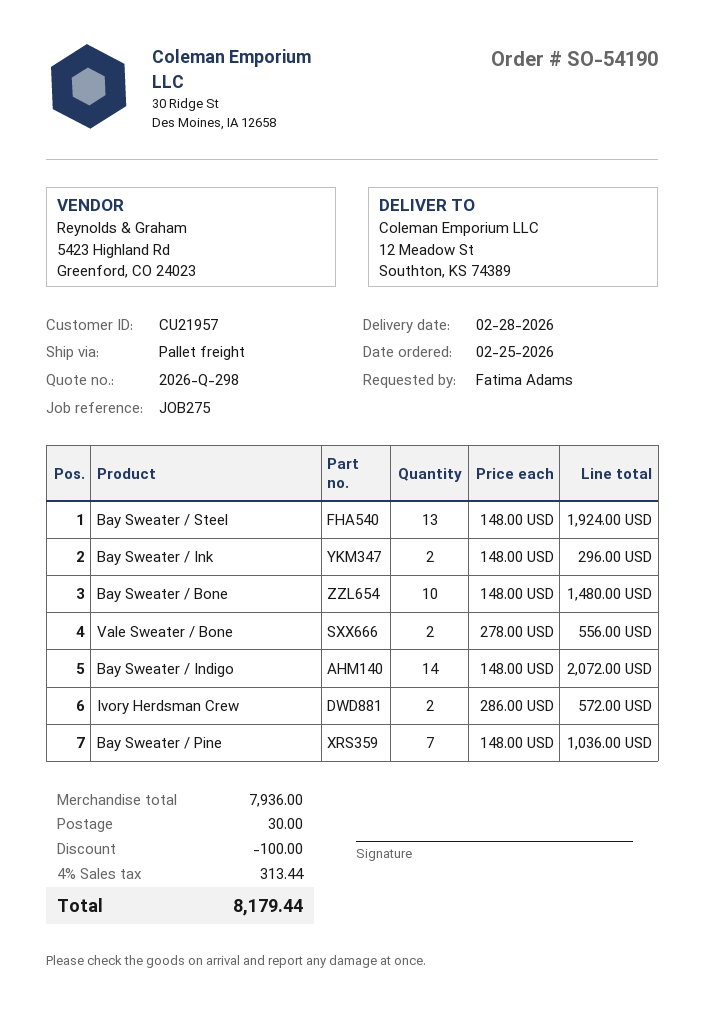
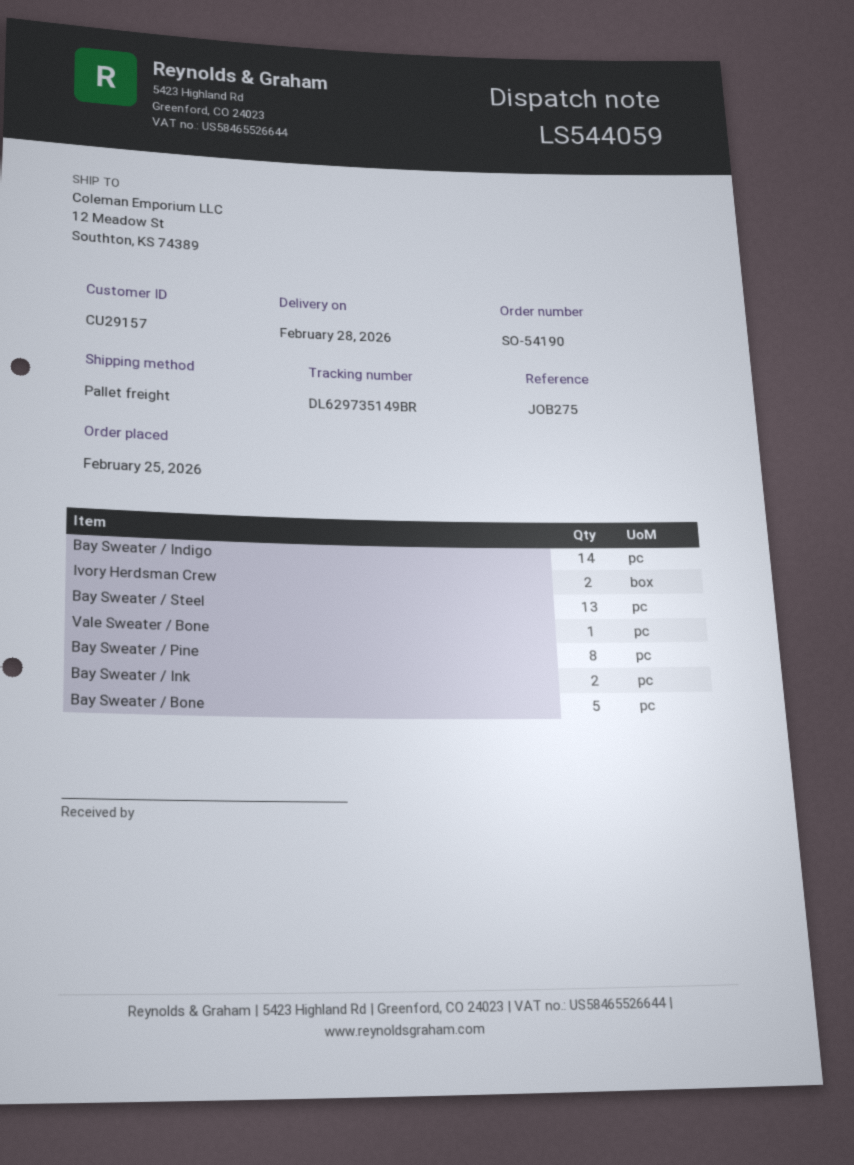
customer number: CU21957 -> CU29157
Bay Sweater / Bone: 10 -> 5
Vale Sweater / Bone: 2 -> 1
Bay Sweater / Pine: 7 -> 8

